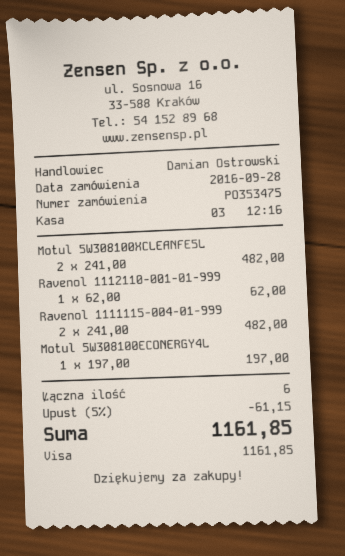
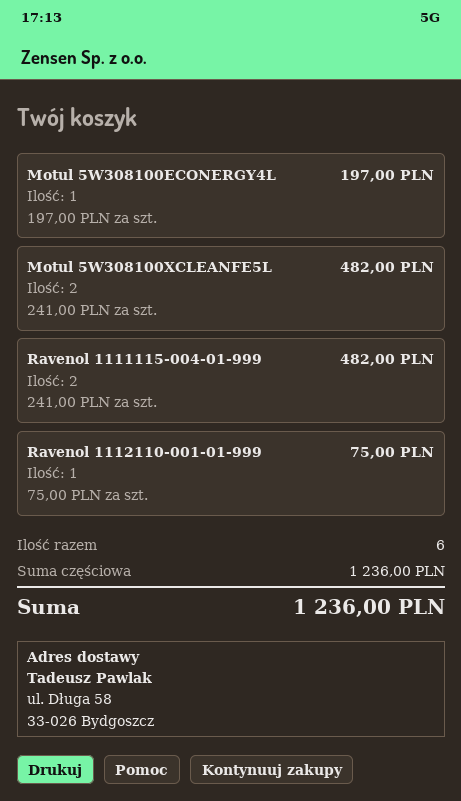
Ravenol 1112110-001-01-999: 1 x 62.00 = 62.00 -> 1 x 75.00 = 75.00
discount: 5% = 61.15 -> none
total: 1161.85 -> 1236.00

